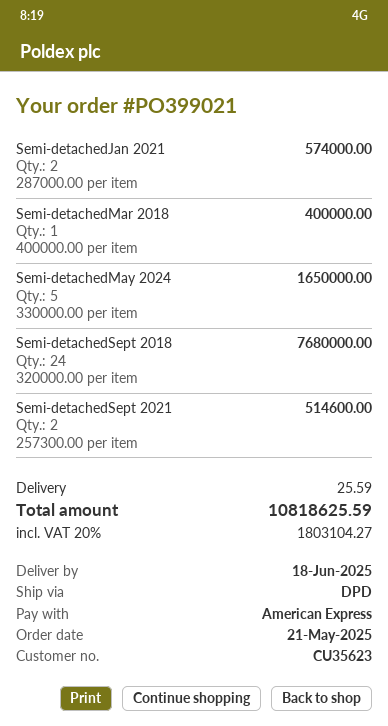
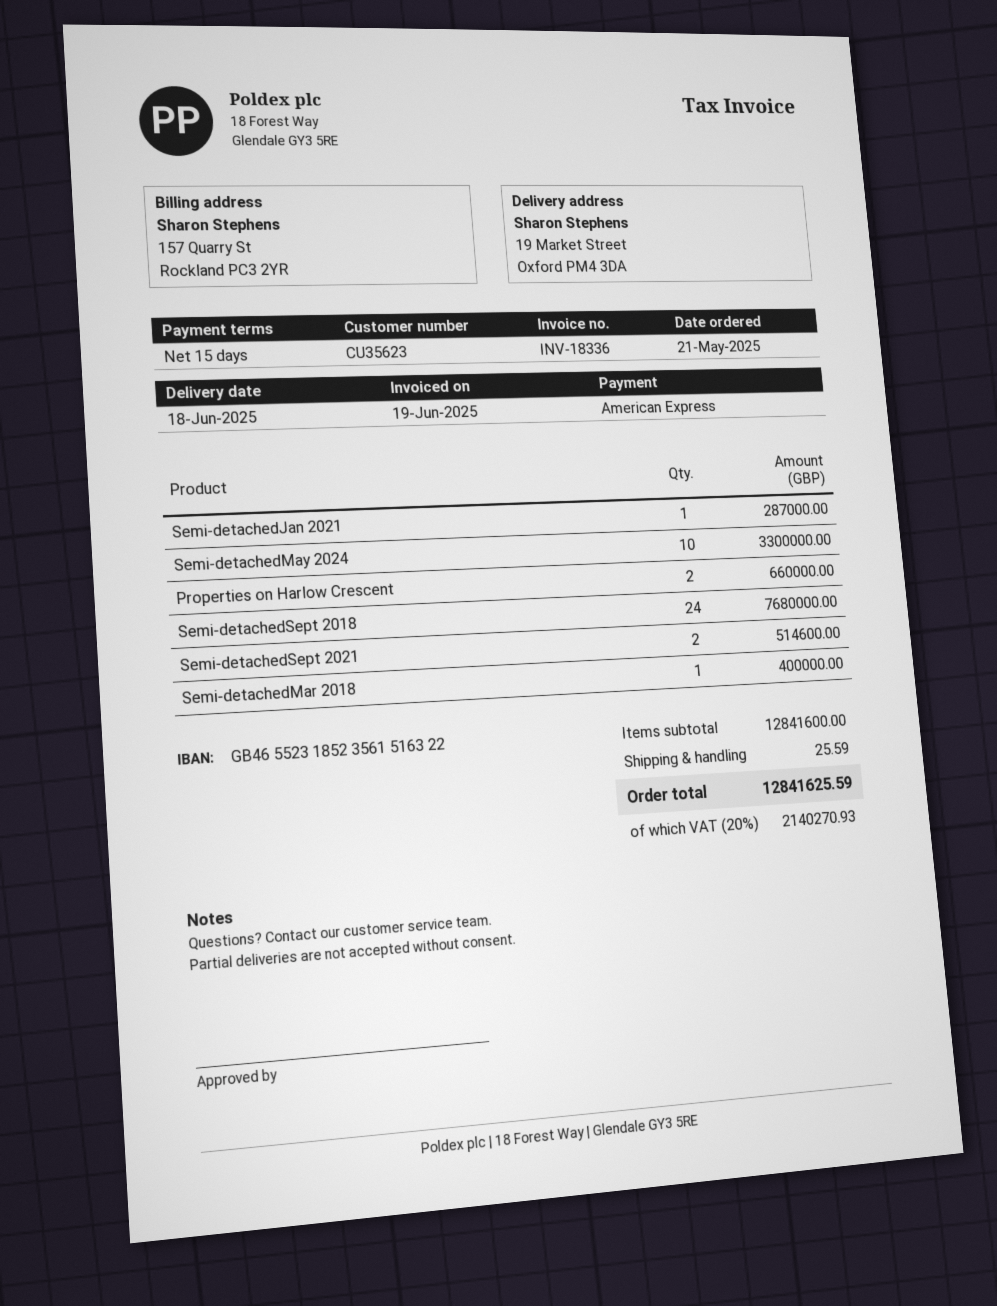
Semi-detachedJan 2021: 2 for 574000.00 -> 1 for 287000.00
Semi-detachedMay 2024: 5 for 1650000.00 -> 10 for 3300000.00
Properties on Harlow Crescent: none -> 2 for 660000.00
tax: 20% = 1803104.27 -> 20% = 2140270.93
total: 10818625.59 -> 12841625.59

